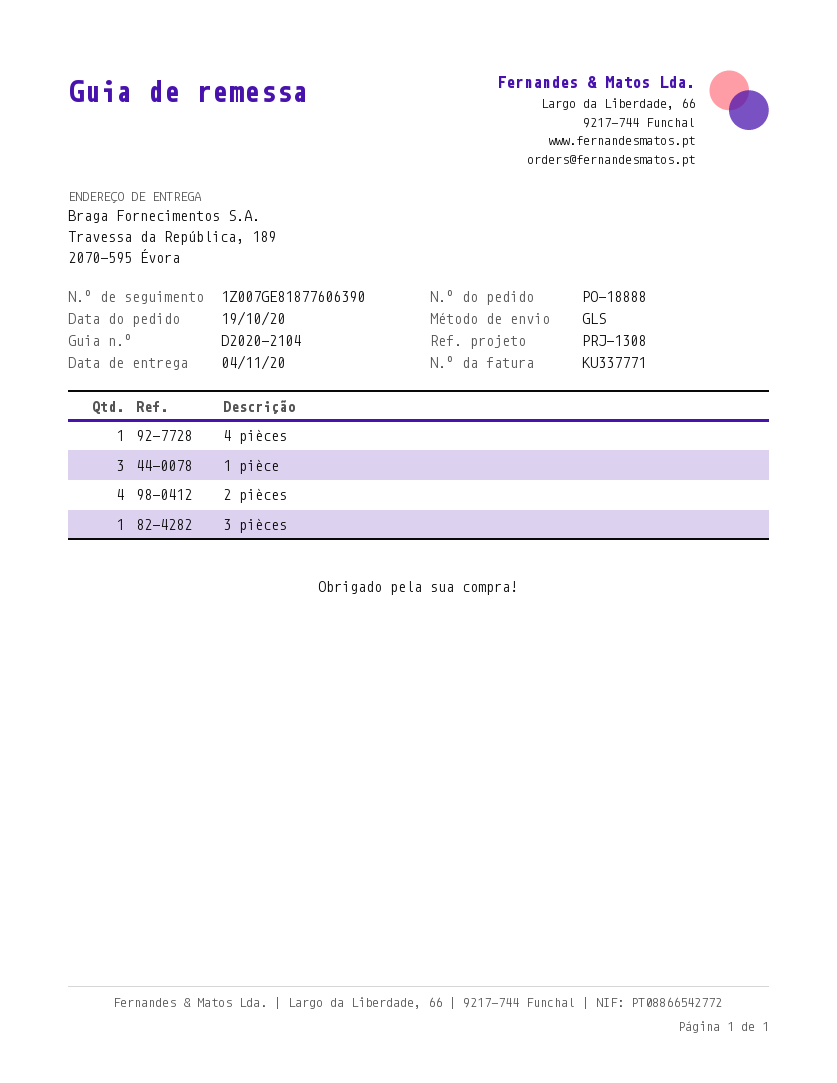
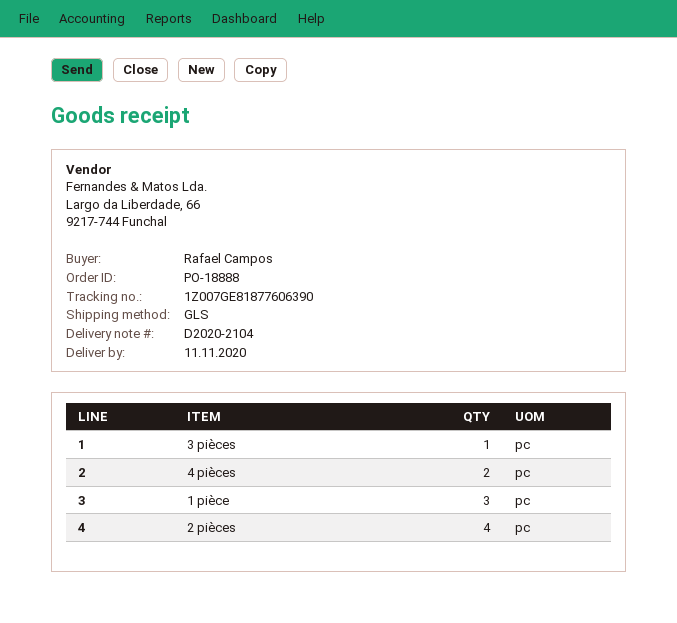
delivery date: 2020-11-04 -> 2020-11-11
4 pièces: 1 -> 2

